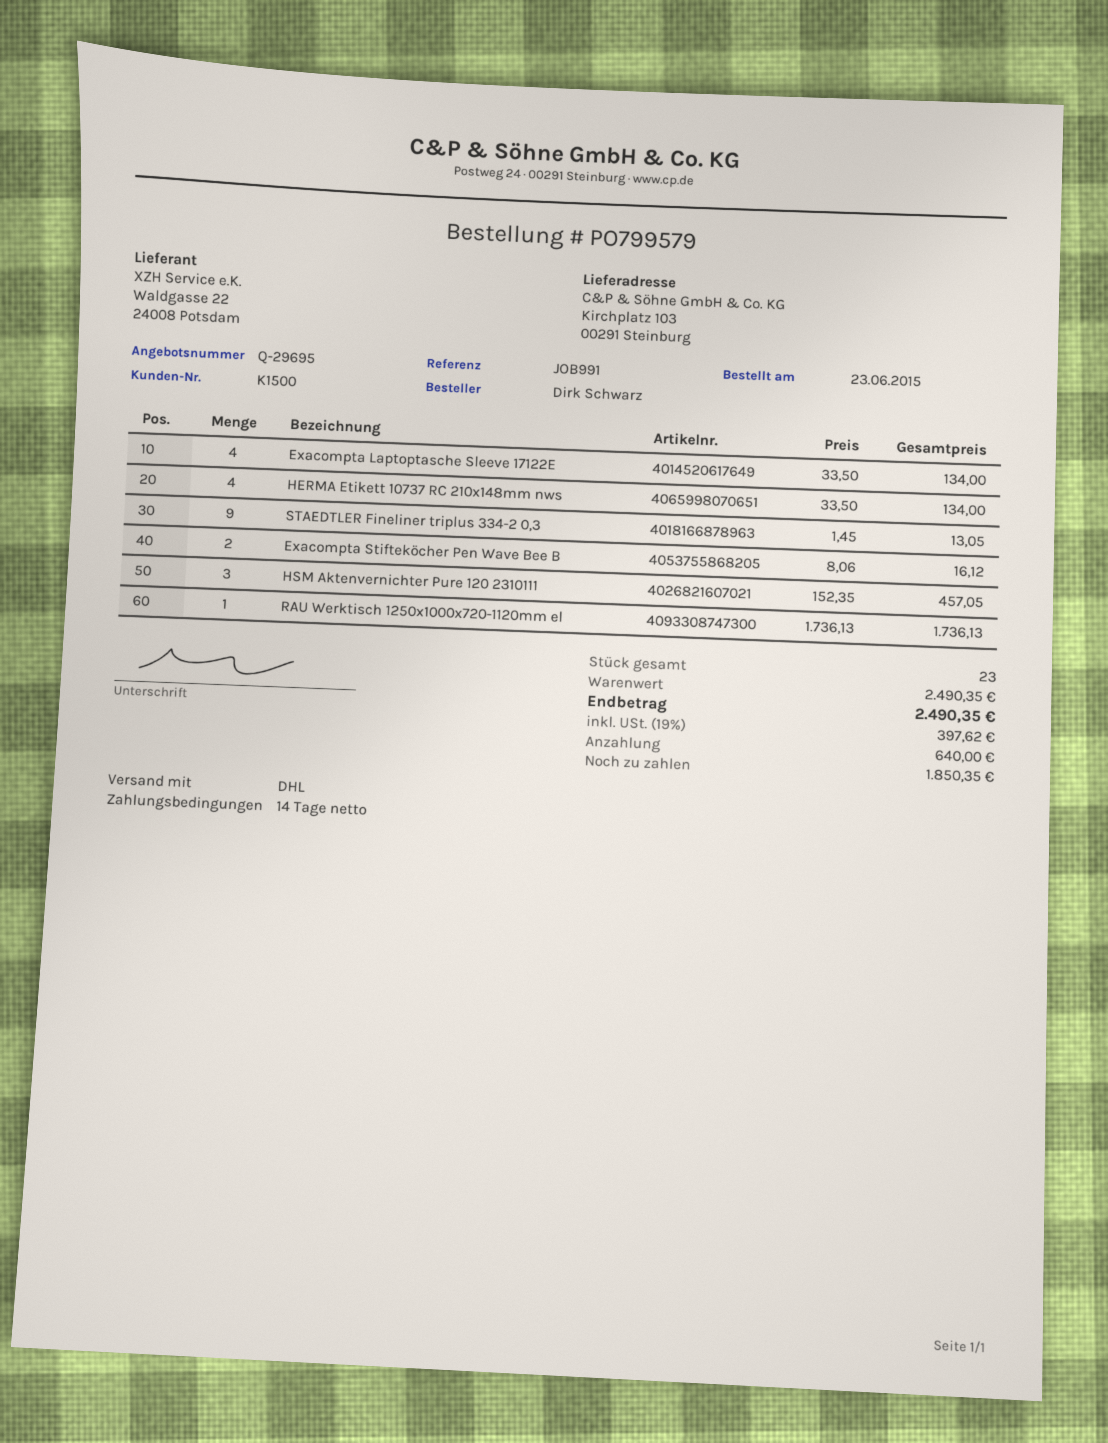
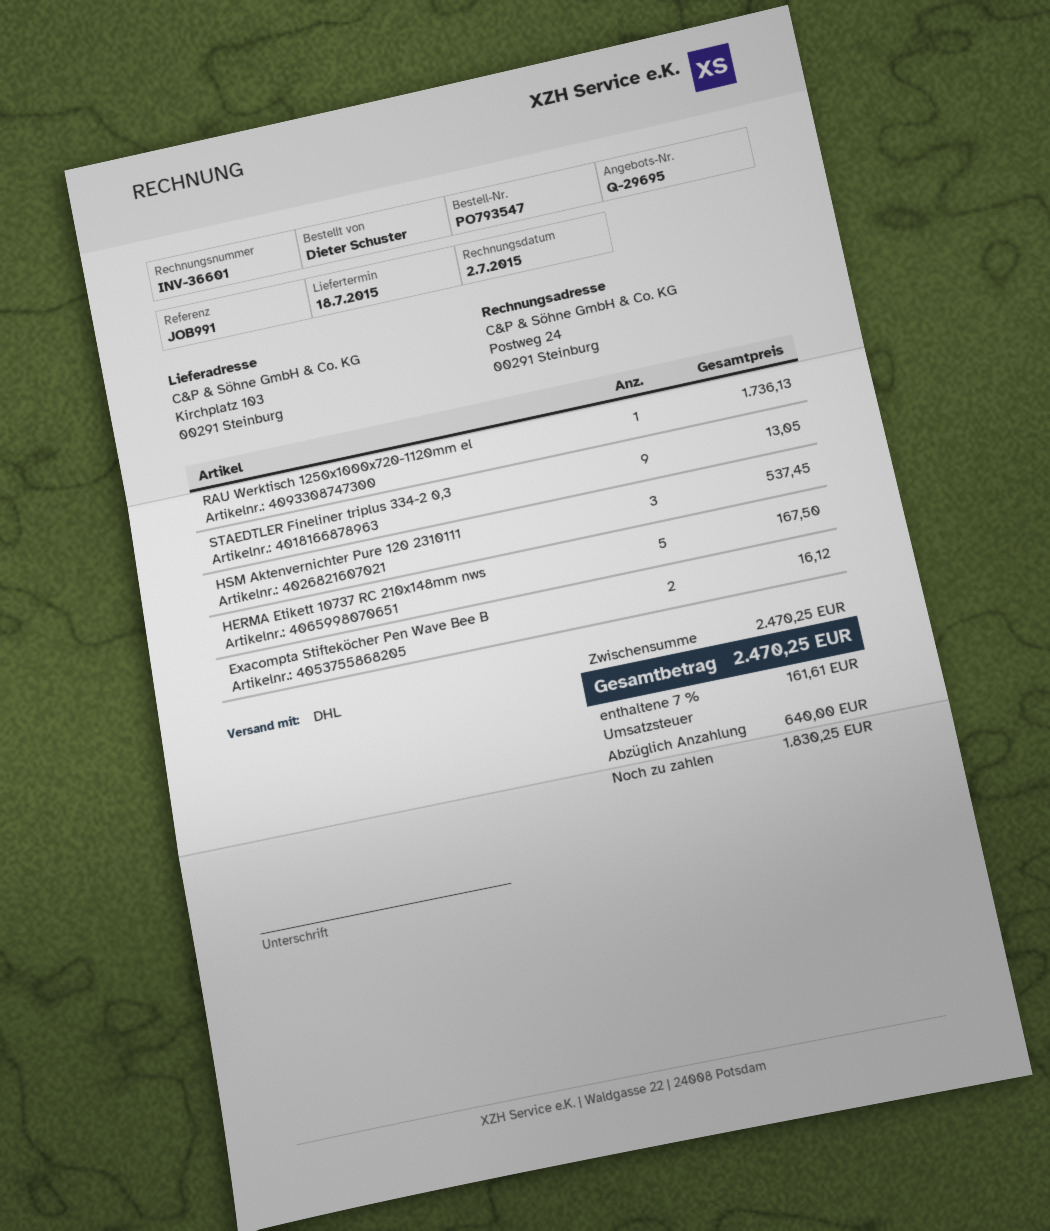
order number: PO799579 -> PO793547
ordered by: Dirk Schwarz -> Dieter Schuster
Exacompta Laptoptasche Sleeve 17122E: 4 for 134.00 -> none
HERMA Etikett 10737 RC 210x148mm nws: 4 for 134.00 -> 5 for 167.50
HSM Aktenvernichter Pure 120 2310111: 3 for 457.05 -> 3 for 537.45
subtotal: 2490.35 -> 2470.25
tax: 19% = 397.62 -> 7% = 161.61
total: 2490.35 -> 2470.25
balance: 1850.35 -> 1830.25

